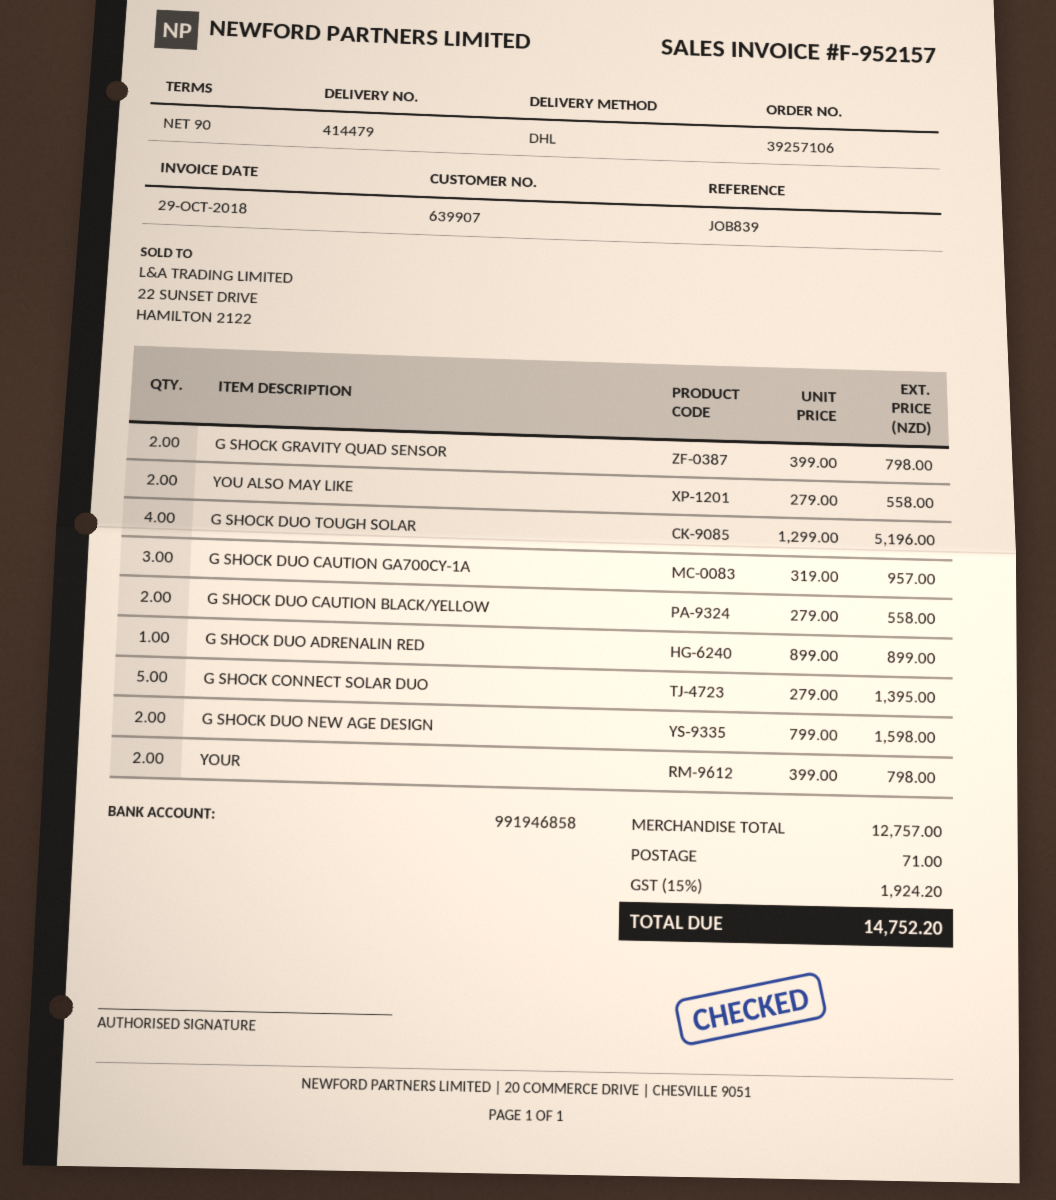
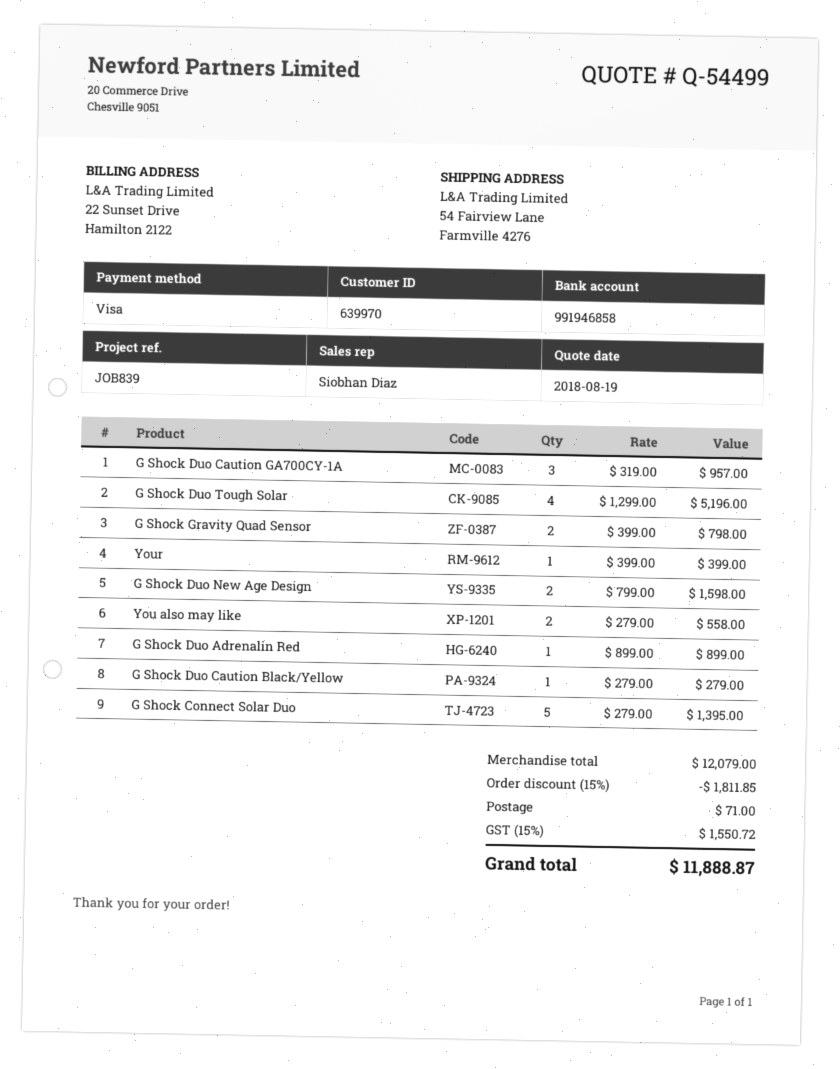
customer number: 639907 -> 639970
G SHOCK DUO CAUTION BLACK/YELLOW: 2 x 279.00 = 558.00 -> 1 x 279.00 = 279.00
YOUR: 2 x 399.00 = 798.00 -> 1 x 399.00 = 399.00
subtotal: 12757.00 -> 12079.00
discount: none -> 15% = 1811.85
tax: 15% = 1924.20 -> 15% = 1550.72
total: 14752.20 -> 11888.87

